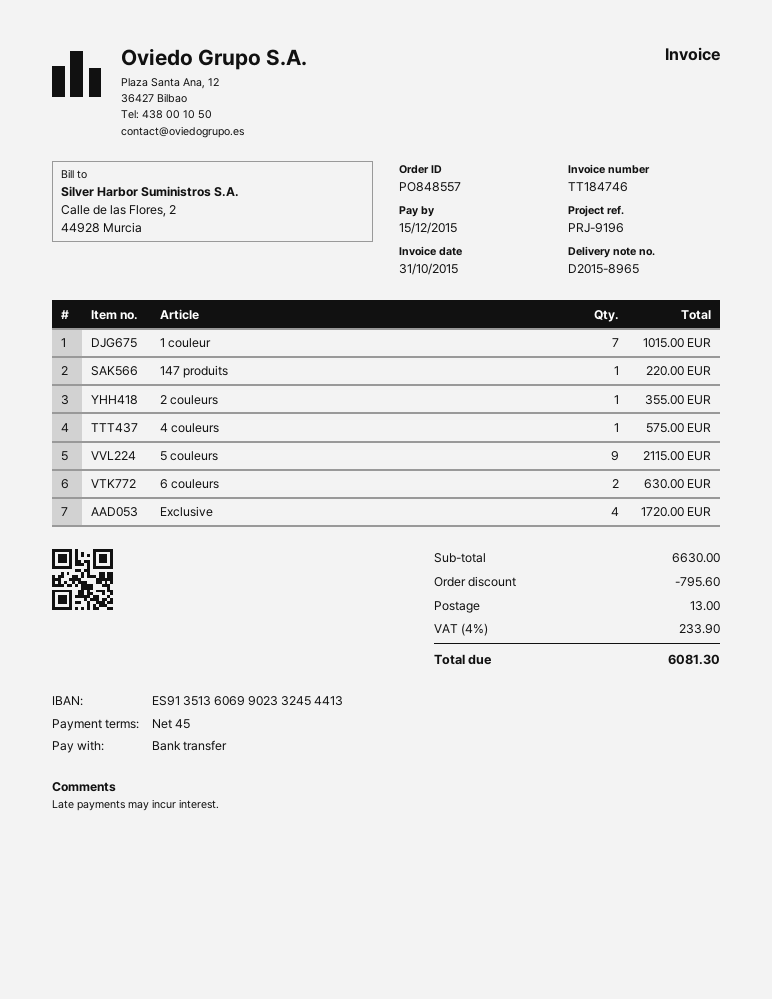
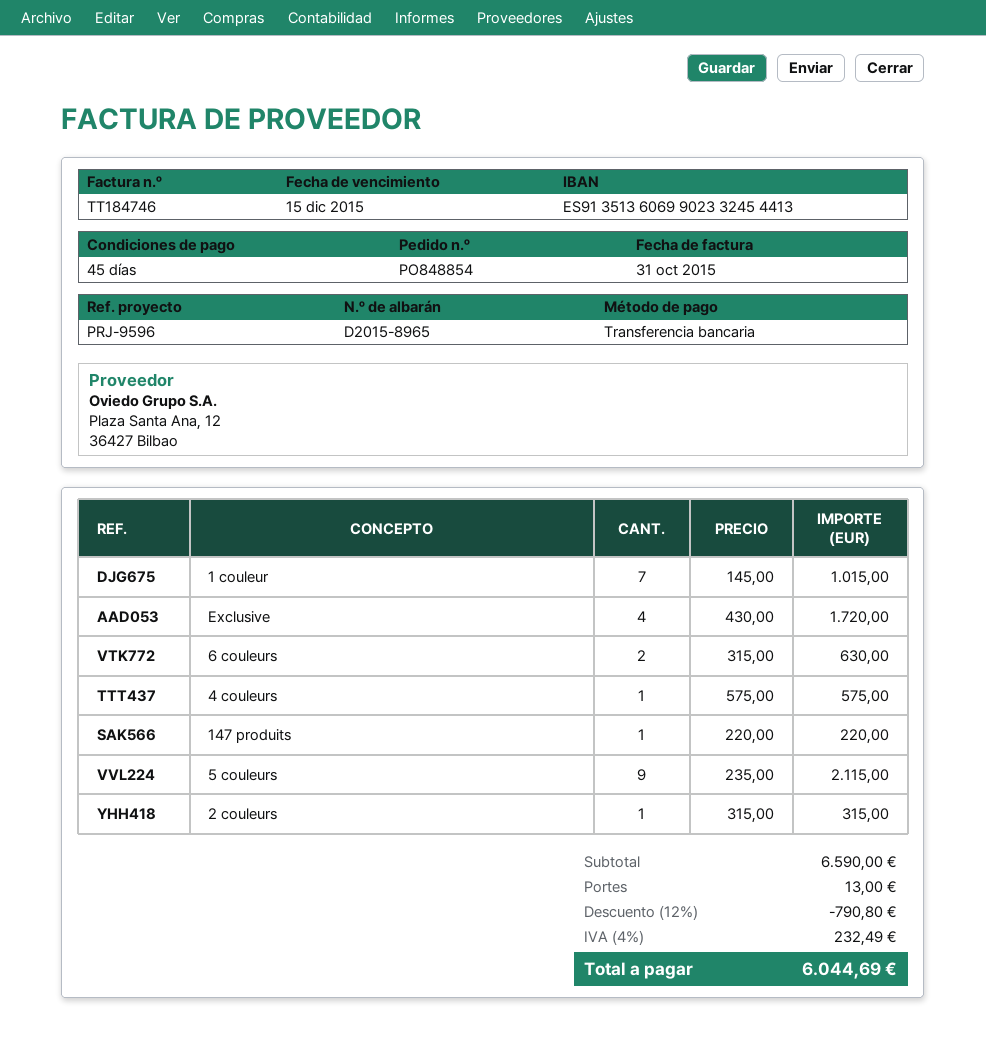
order number: PO848557 -> PO848854
reference: PRJ-9196 -> PRJ-9596
2 couleurs: 1 for 355.00 -> 1 for 315.00
subtotal: 6630.00 -> 6590.00
discount: 795.60 -> 790.80
tax: 4% = 233.90 -> 4% = 232.49
total: 6081.30 -> 6044.69

